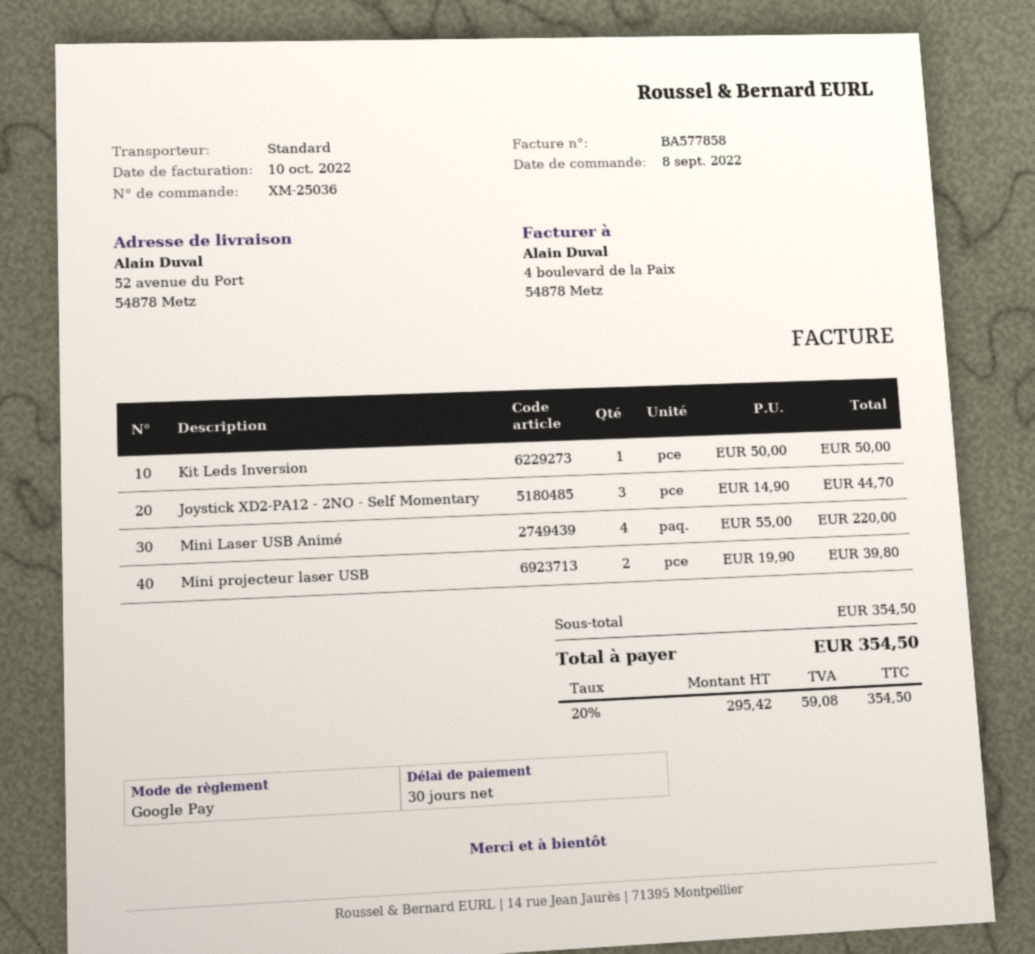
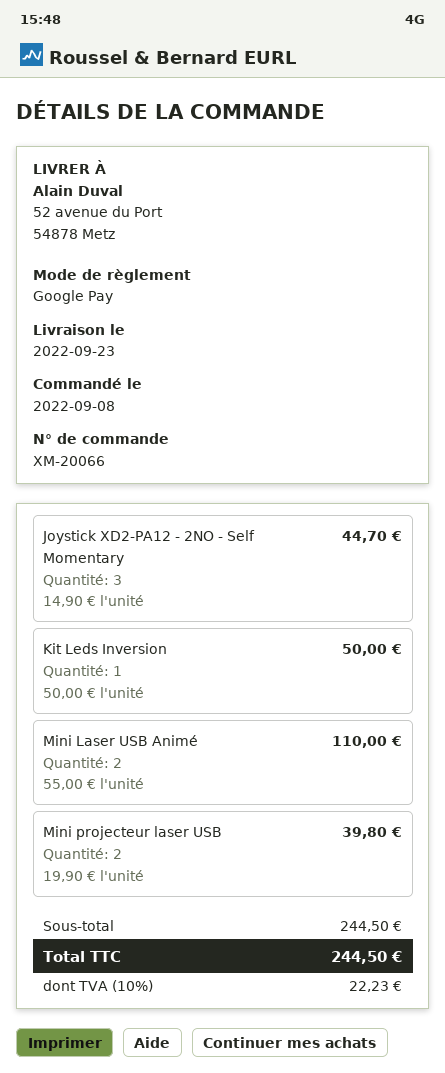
order number: XM-25036 -> XM-20066
Mini Laser USB Animé: 4 x 55.00 = 220.00 -> 2 x 55.00 = 110.00
subtotal: 354.50 -> 244.50
tax: 20% = 59.08 -> 10% = 22.23
total: 354.50 -> 244.50

